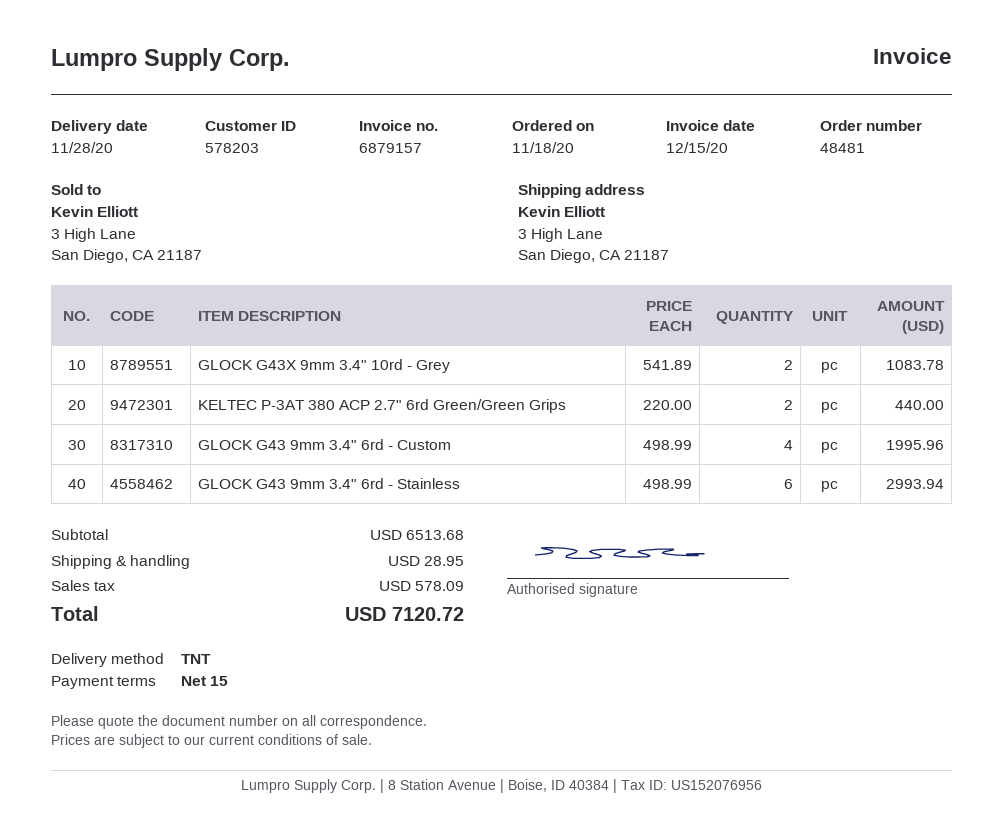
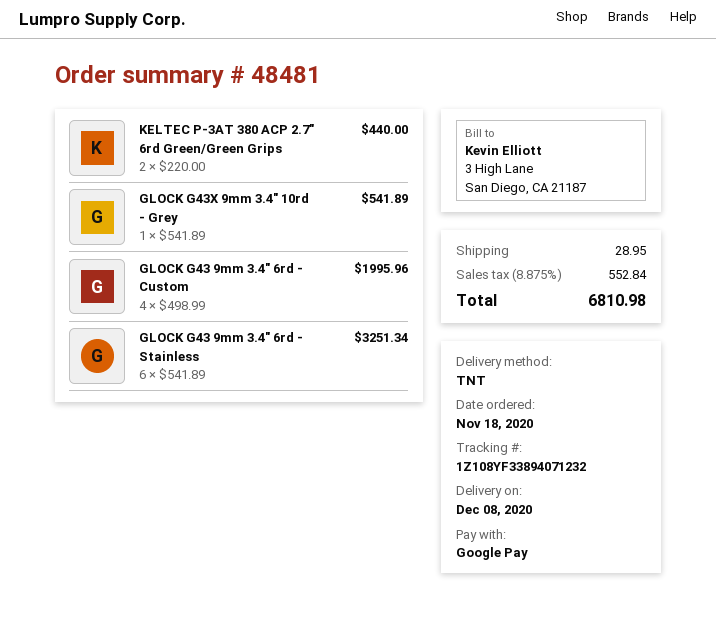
delivery date: 2020-11-28 -> 2020-12-08
GLOCK G43X 9mm 3.4" 10rd - Grey: 2 x 541.89 = 1083.78 -> 1 x 541.89 = 541.89
GLOCK G43 9mm 3.4" 6rd - Stainless: 6 x 498.99 = 2993.94 -> 6 x 541.89 = 3251.34
tax: 578.09 -> 552.84
total: 7120.72 -> 6810.98

